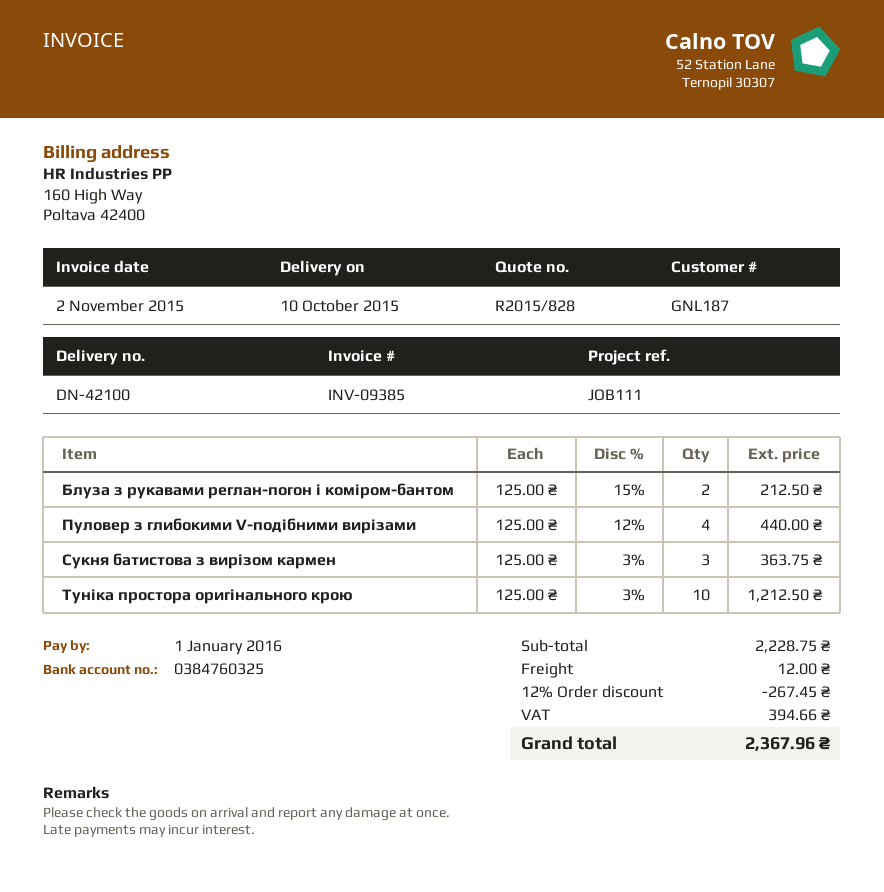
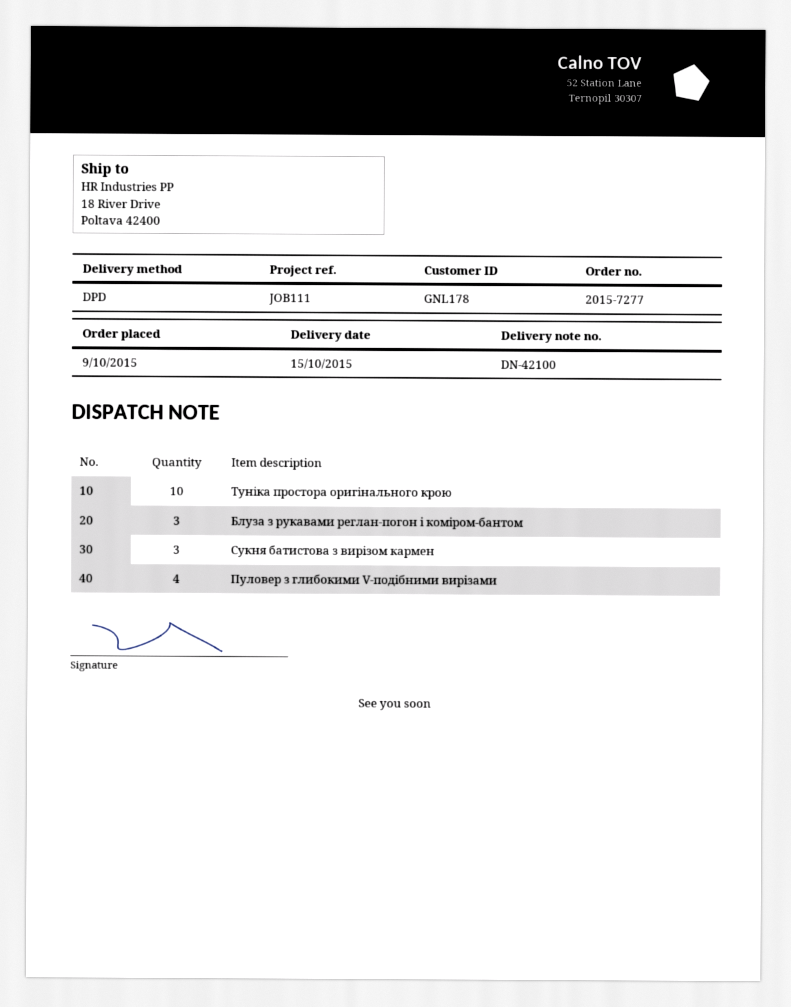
delivery date: 2015-10-10 -> 2015-10-15
customer number: GNL187 -> GNL178
Блуза з рукавами реглан-погон і коміром-бантом: 2 -> 3

